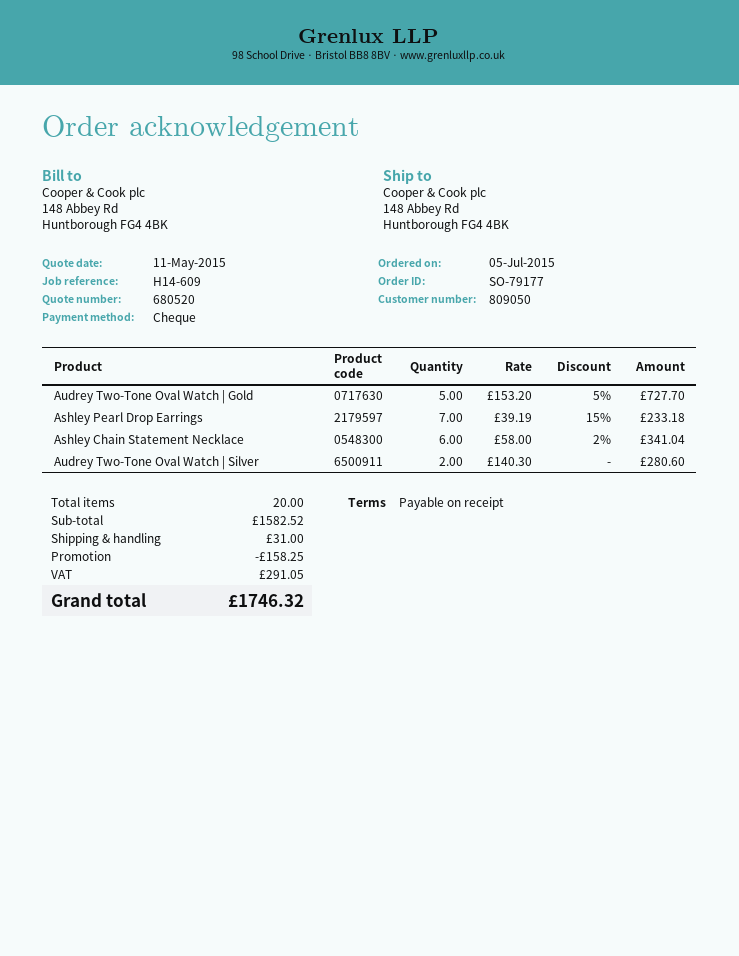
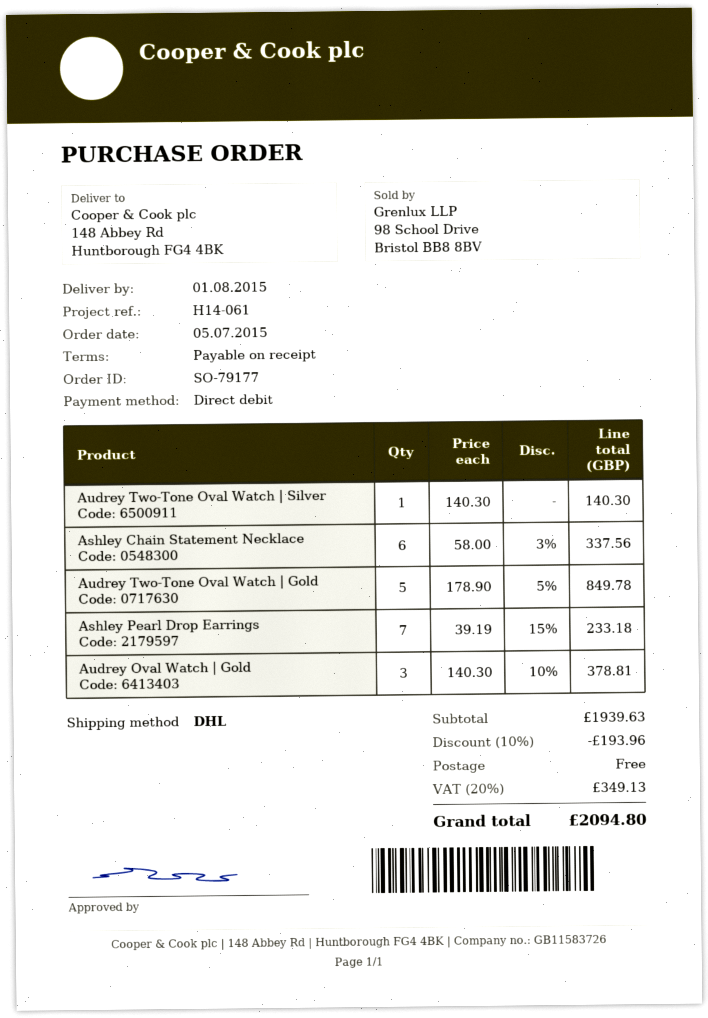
reference: H14-609 -> H14-061
payment method: cheque -> direct debit
Audrey Two-Tone Oval Watch | Gold: 5 x 153.20 - 5% = 727.70 -> 5 x 178.90 - 5% = 849.78
Ashley Chain Statement Necklace: 6 x 58.00 - 2% = 341.04 -> 6 x 58.00 - 3% = 337.56
Audrey Two-Tone Oval Watch | Silver: 2 x 140.30 = 280.60 -> 1 x 140.30 = 140.30
Audrey Oval Watch | Gold: none -> 3 x 140.30 - 10% = 378.81
subtotal: 1582.52 -> 1939.63
discount: 158.25 -> 193.96
shipping: 31.00 -> 0.00
tax: 291.05 -> 349.13
total: 1746.32 -> 2094.80

